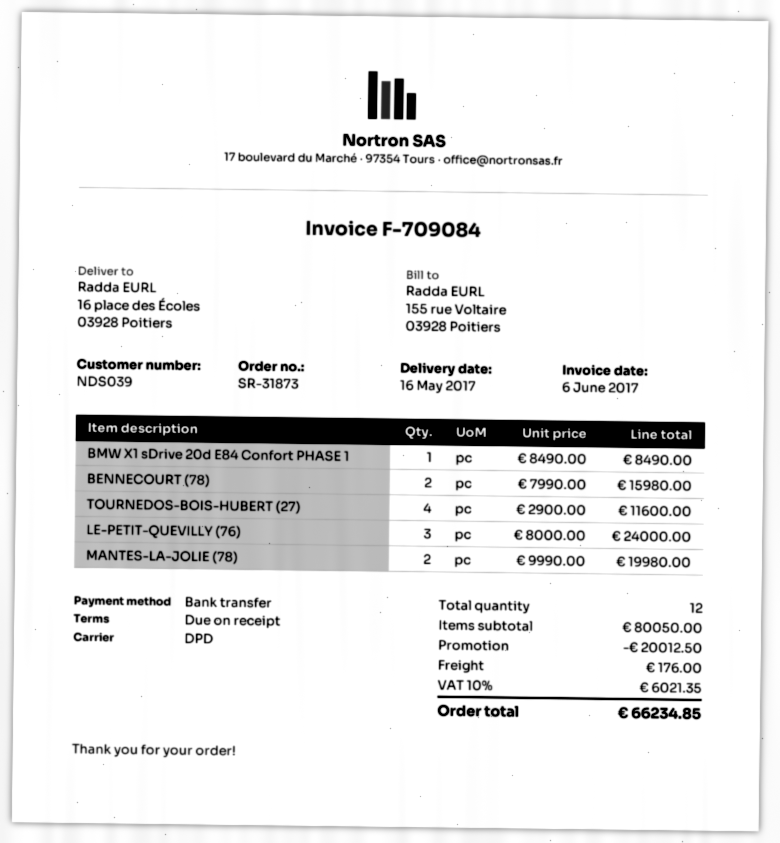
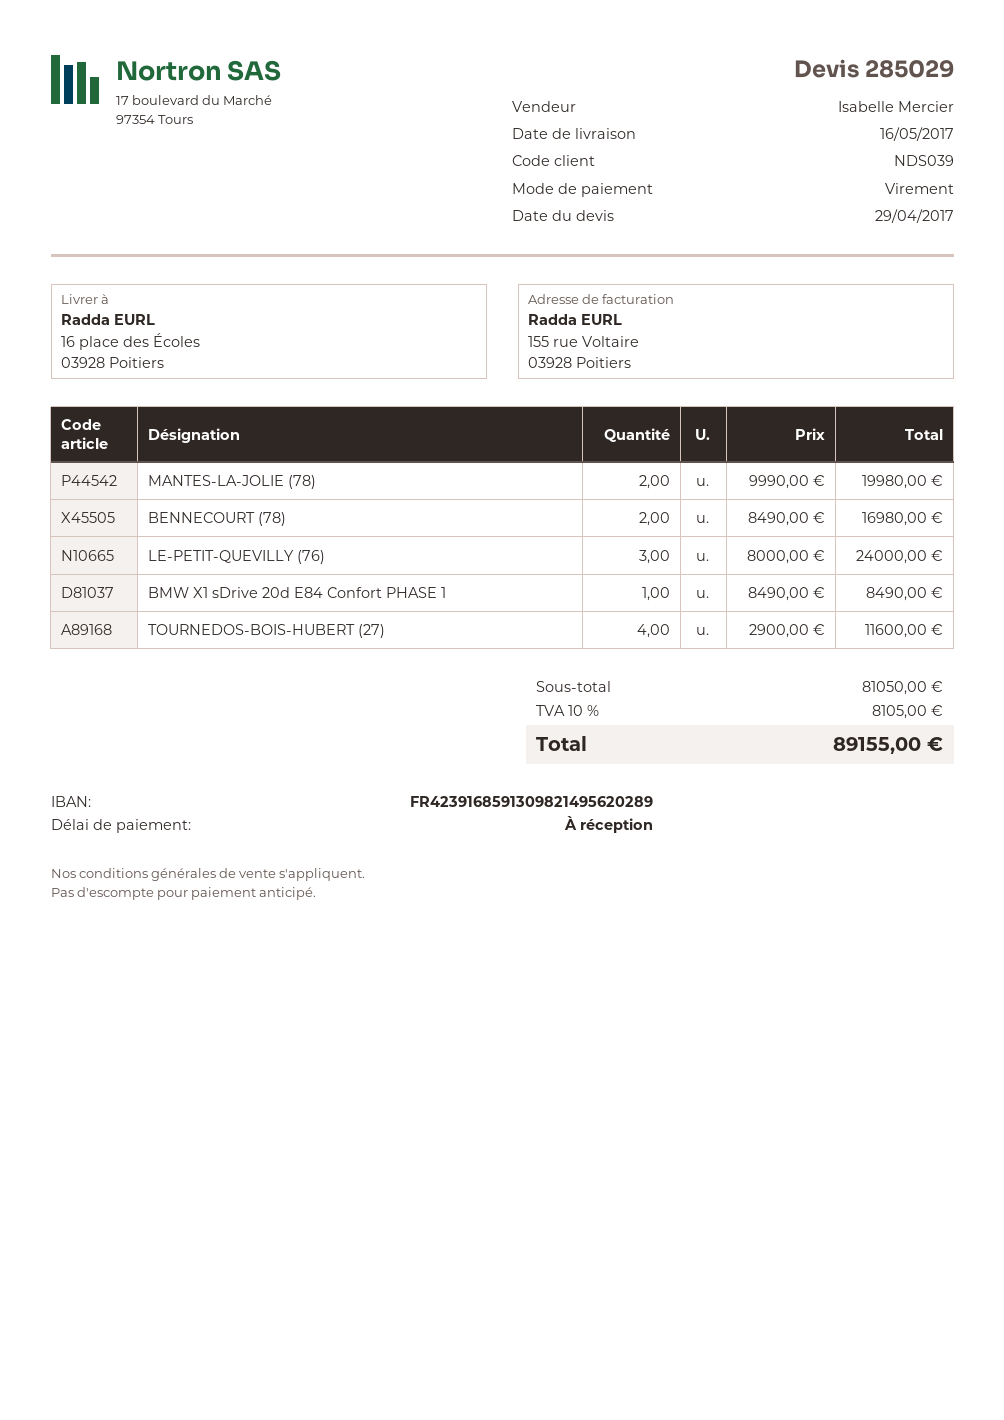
BENNECOURT (78): 2 x 7990.00 = 15980.00 -> 2 x 8490.00 = 16980.00
subtotal: 80050.00 -> 81050.00
discount: 20012.50 -> none
shipping: 176.00 -> none
tax: 10% = 6021.35 -> 10% = 8105.00
total: 66234.85 -> 89155.00

